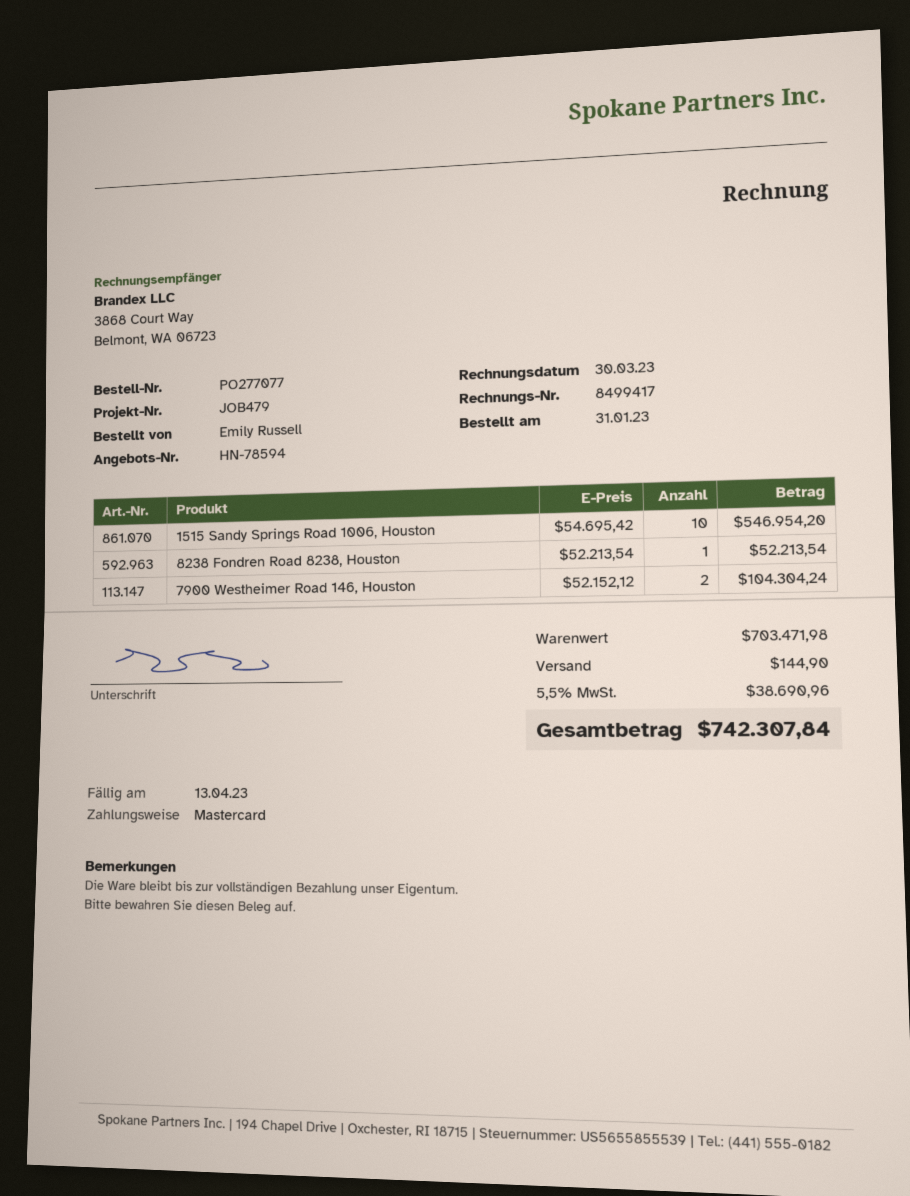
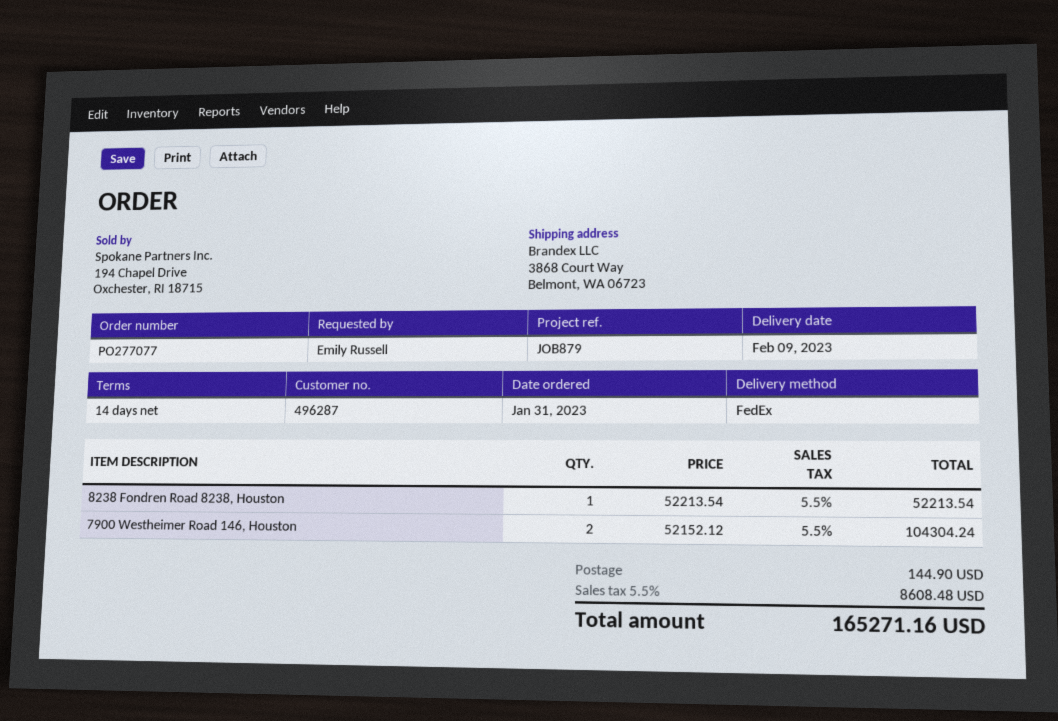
reference: JOB479 -> JOB879
1515 Sandy Springs Road 1006, Houston: 10 x 54695.42 = 546954.20 -> none
tax: 5.5% = 38690.96 -> 5.5% = 8608.48
total: 742307.84 -> 165271.16

